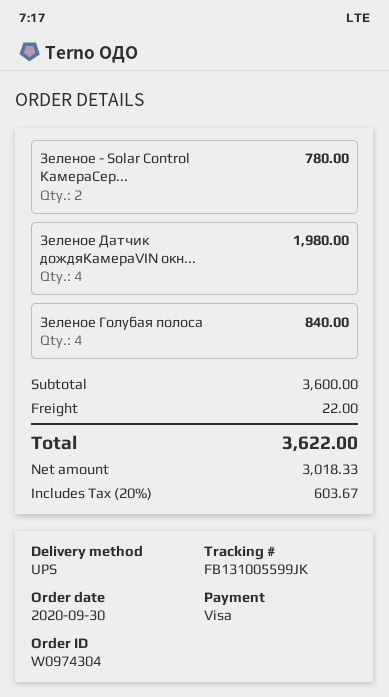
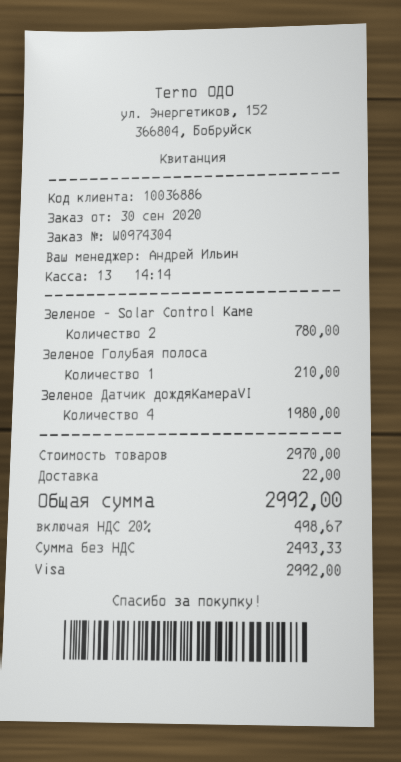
Зеленое Голубая полоса: 4 for 840.00 -> 1 for 210.00
subtotal: 3600.00 -> 2970.00
net: 3018.33 -> 2493.33
tax: 20% = 603.67 -> 20% = 498.67
total: 3622.00 -> 2992.00

